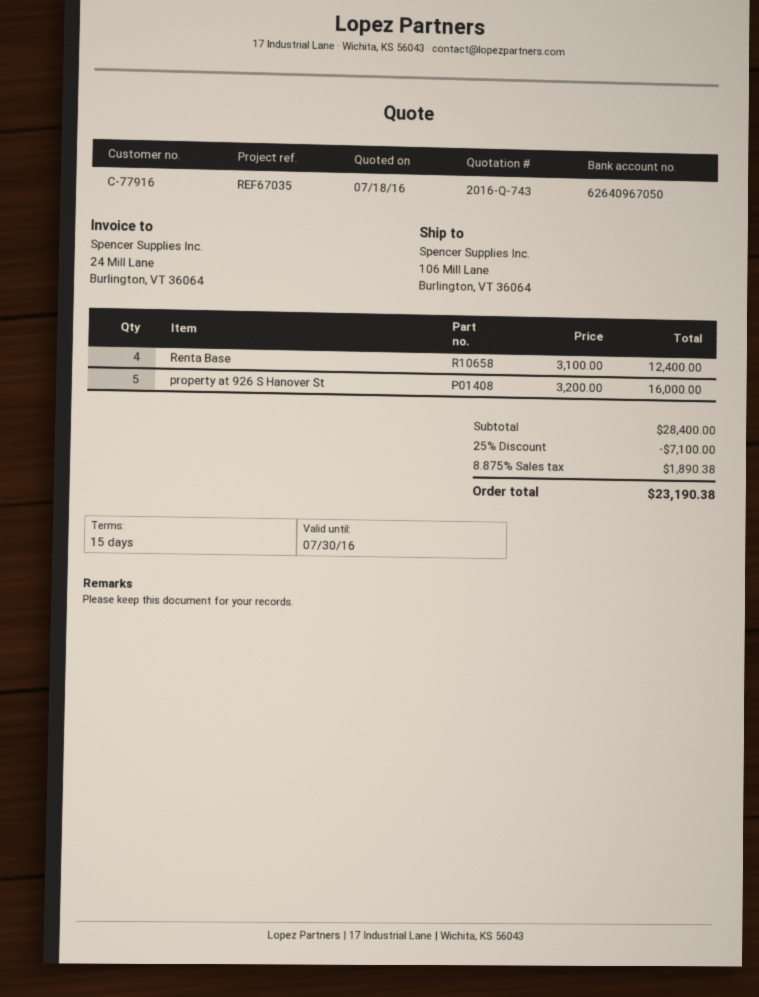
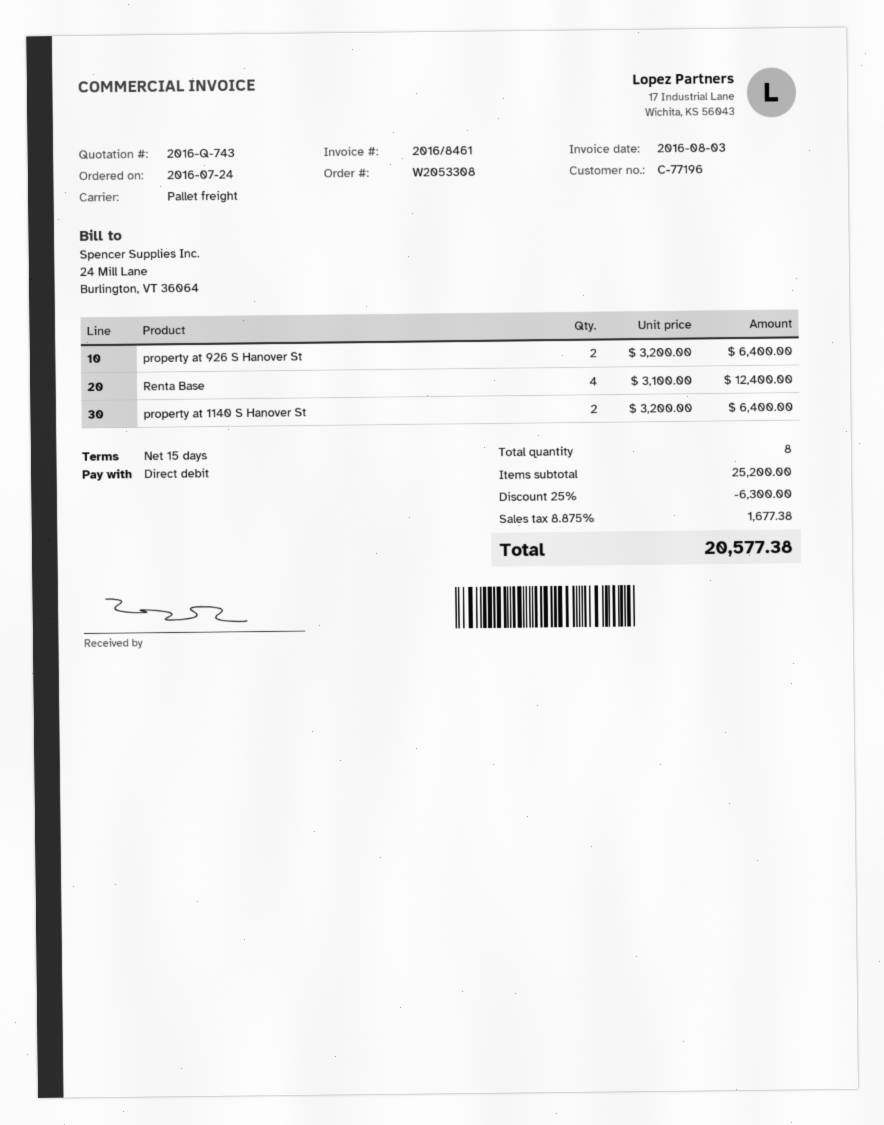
customer number: C-77916 -> C-77196
property at 926 S Hanover St: 5 x 3200.00 = 16000.00 -> 2 x 3200.00 = 6400.00
property at 1140 S Hanover St: none -> 2 x 3200.00 = 6400.00
subtotal: 28400.00 -> 25200.00
discount: 25% = 7100.00 -> 25% = 6300.00
tax: 8.875% = 1890.38 -> 8.875% = 1677.38
total: 23190.38 -> 20577.38

